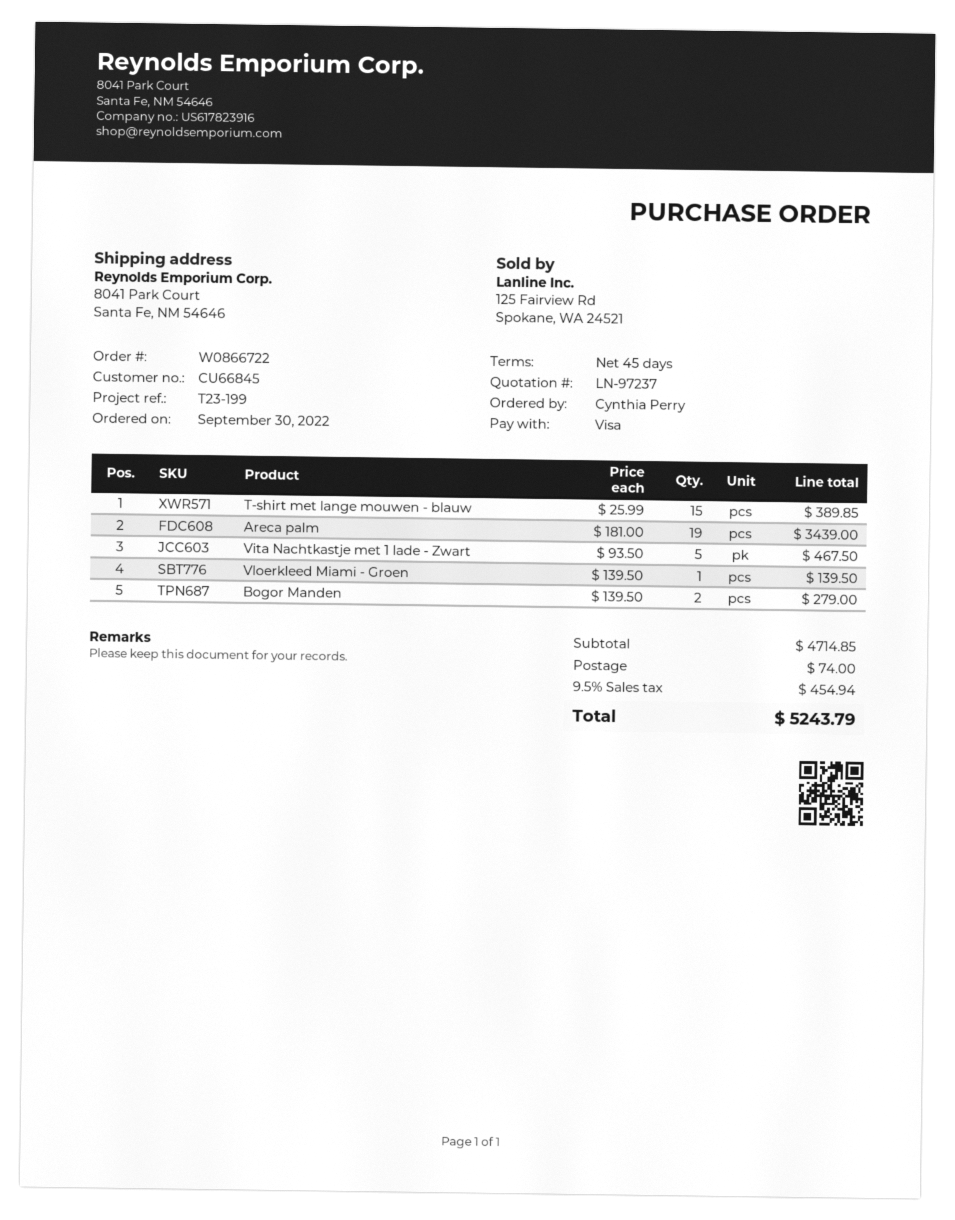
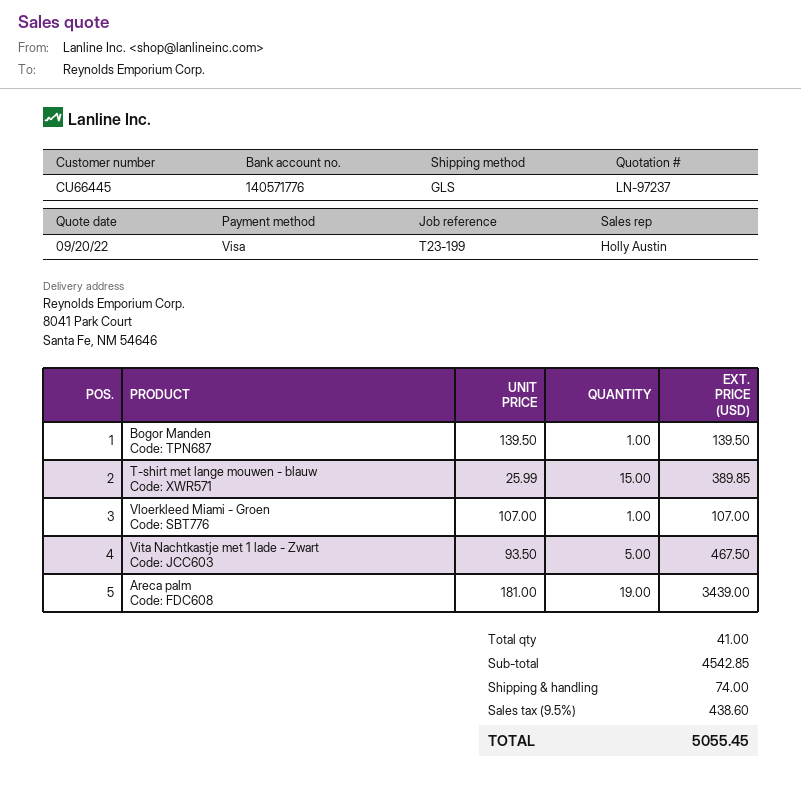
customer number: CU66845 -> CU66445
Vloerkleed Miami - Groen: 1 x 139.50 = 139.50 -> 1 x 107.00 = 107.00
Bogor Manden: 2 x 139.50 = 279.00 -> 1 x 139.50 = 139.50
subtotal: 4714.85 -> 4542.85
tax: 9.5% = 454.94 -> 9.5% = 438.60
total: 5243.79 -> 5055.45

